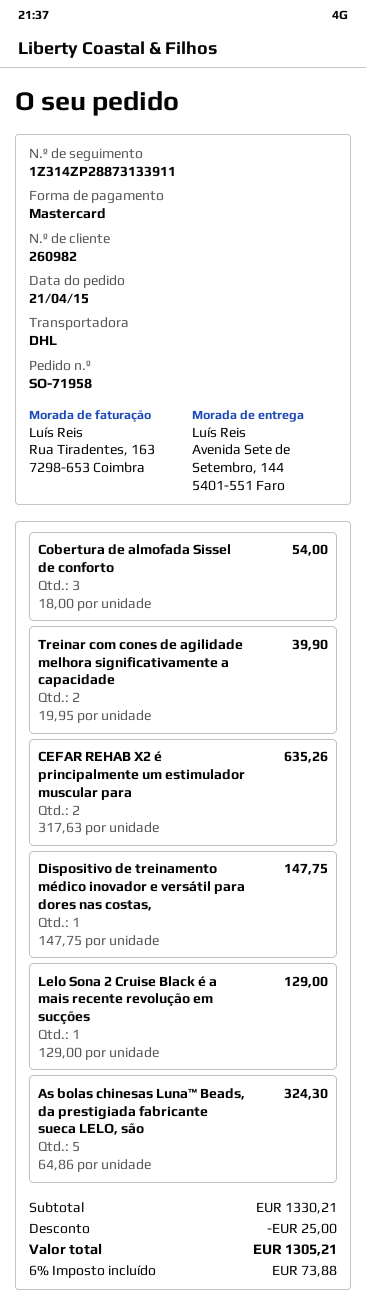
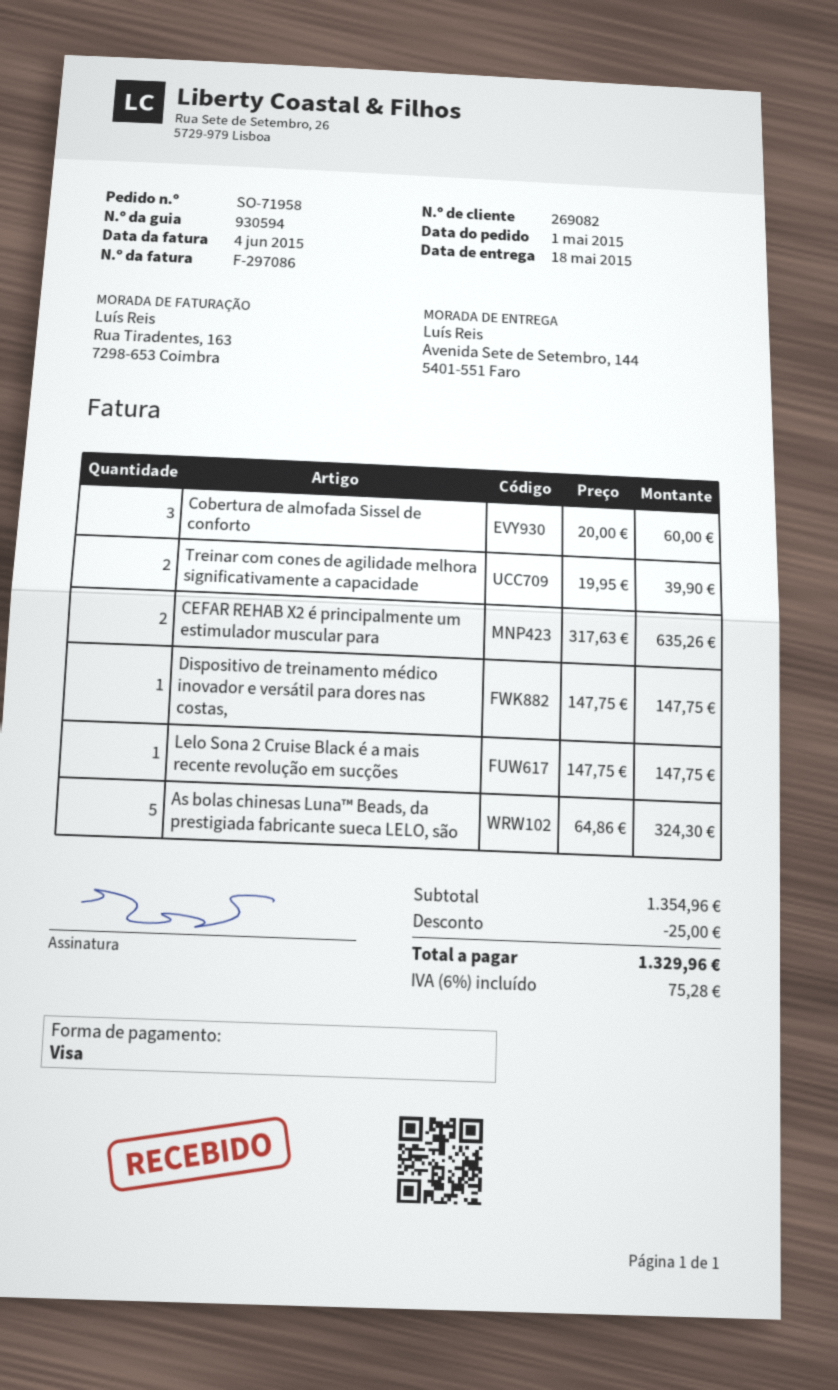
order date: 2015-04-21 -> 2015-05-01
customer number: 260982 -> 269082
payment method: Mastercard -> Visa
Cobertura de almofada Sissel de conforto: 3 x 18.00 = 54.00 -> 3 x 20.00 = 60.00
Lelo Sona 2 Cruise Black é a mais recente revolução em sucções: 1 x 129.00 = 129.00 -> 1 x 147.75 = 147.75
subtotal: 1330.21 -> 1354.96
tax: 6% = 73.88 -> 6% = 75.28
total: 1305.21 -> 1329.96

